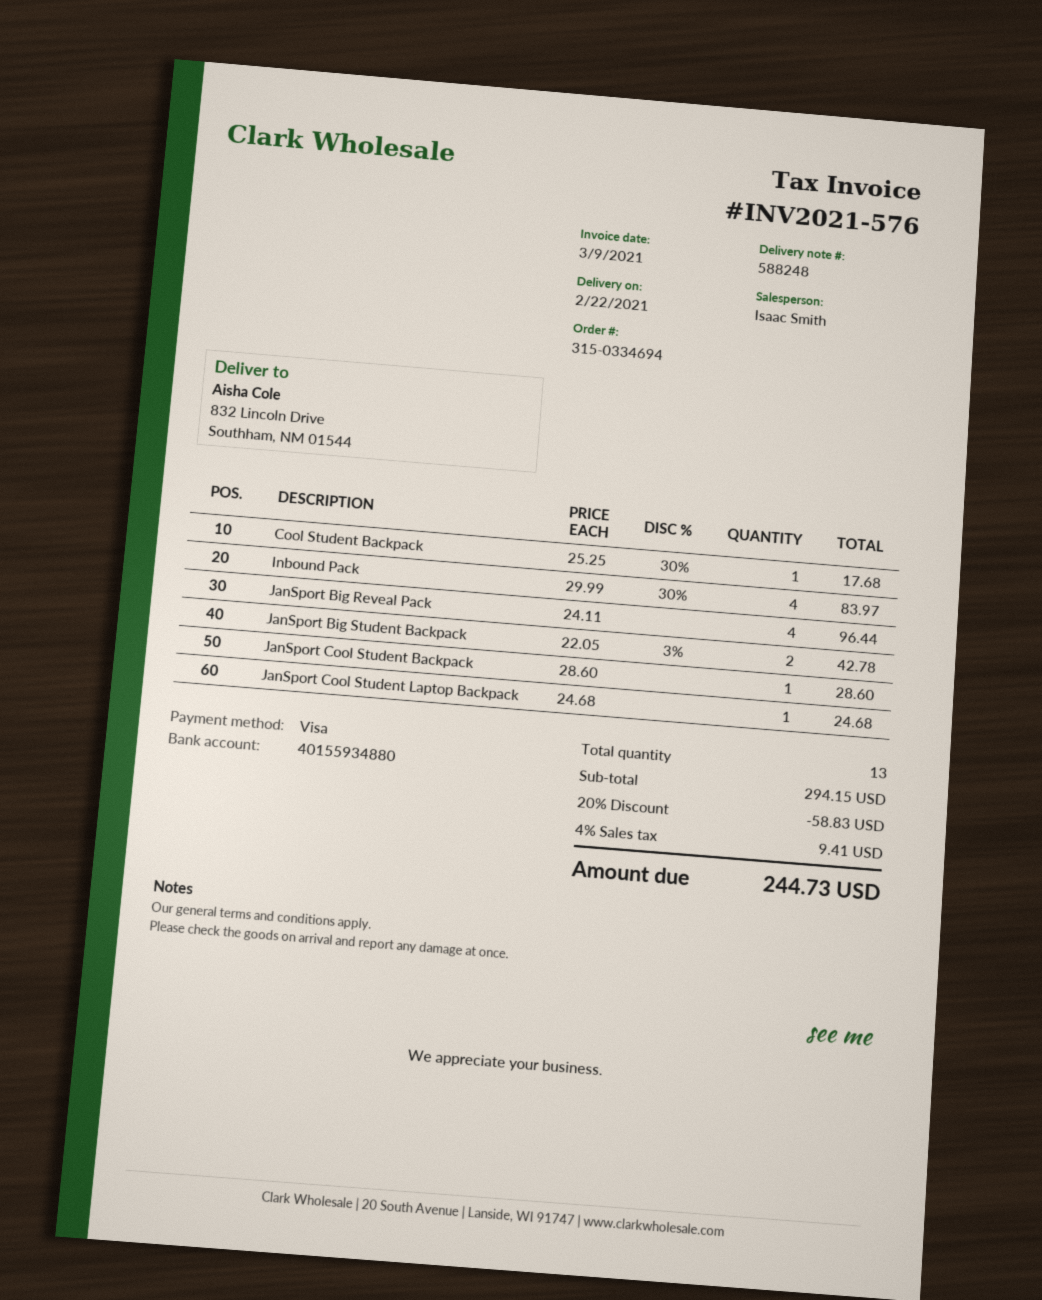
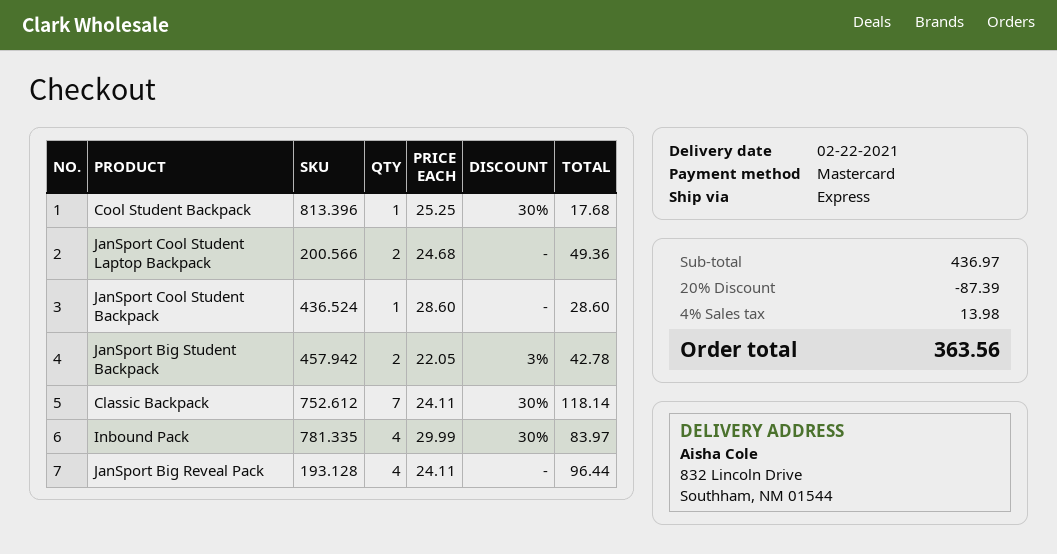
payment method: Visa -> Mastercard
JanSport Cool Student Laptop Backpack: 1 x 24.68 = 24.68 -> 2 x 24.68 = 49.36
Classic Backpack: none -> 7 x 24.11 - 30% = 118.14
subtotal: 294.15 -> 436.97
discount: 20% = 58.83 -> 20% = 87.39
tax: 4% = 9.41 -> 4% = 13.98
total: 244.73 -> 363.56

